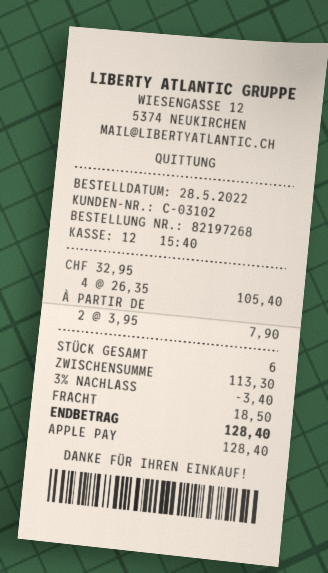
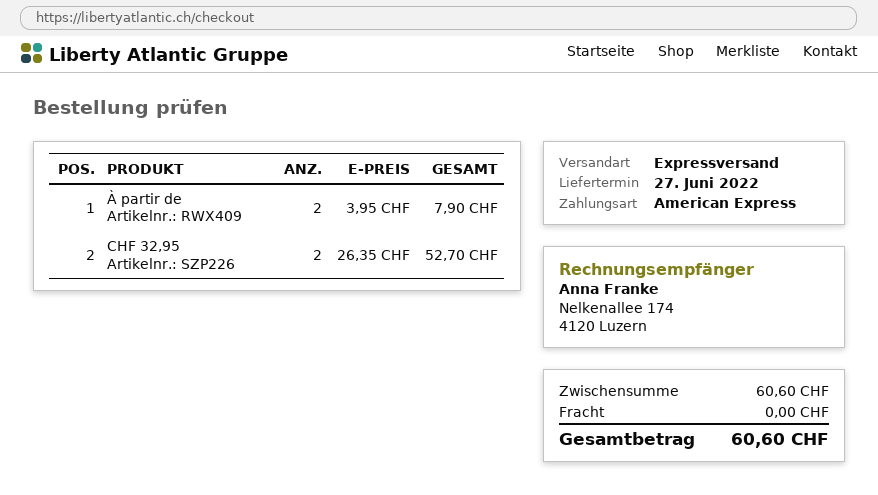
payment method: Apple Pay -> American Express
CHF 32,95: 4 x 26.35 = 105.40 -> 2 x 26.35 = 52.70
subtotal: 113.30 -> 60.60
discount: 3% = 3.40 -> none
shipping: 18.50 -> 0.00
total: 128.40 -> 60.60

